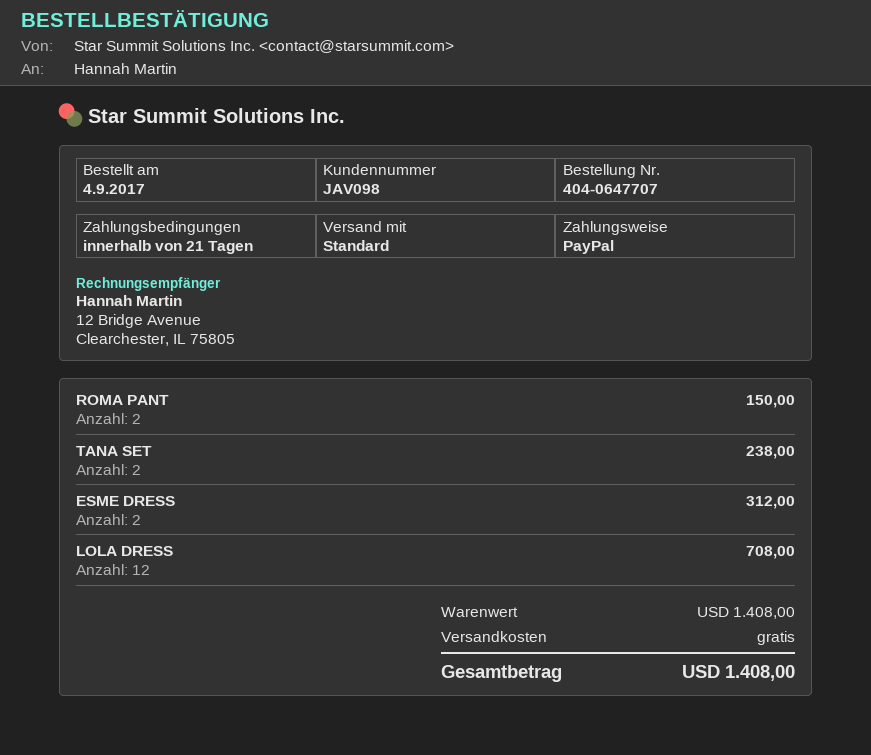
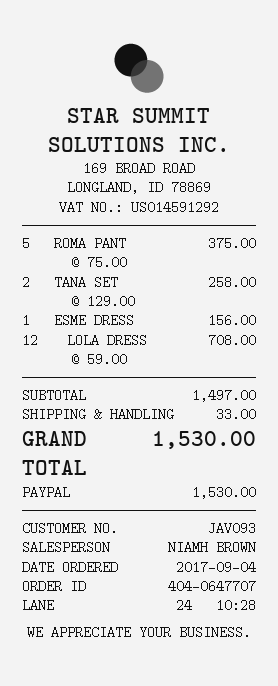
customer number: JAV098 -> JAV093
ROMA PANT: 2 for 150.00 -> 5 for 375.00
TANA SET: 2 for 238.00 -> 2 for 258.00
ESME DRESS: 2 for 312.00 -> 1 for 156.00
subtotal: 1408.00 -> 1497.00
shipping: 0.00 -> 33.00
total: 1408.00 -> 1530.00

